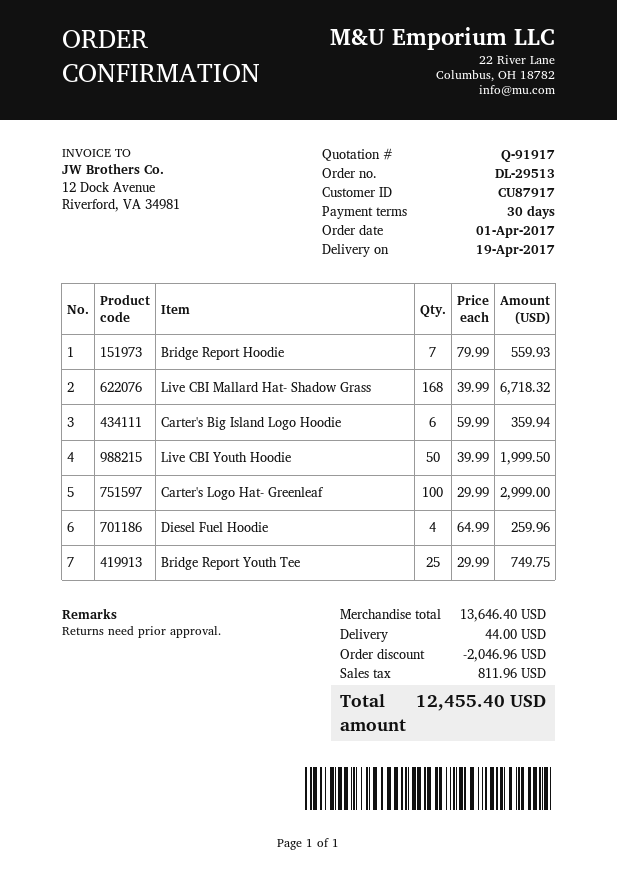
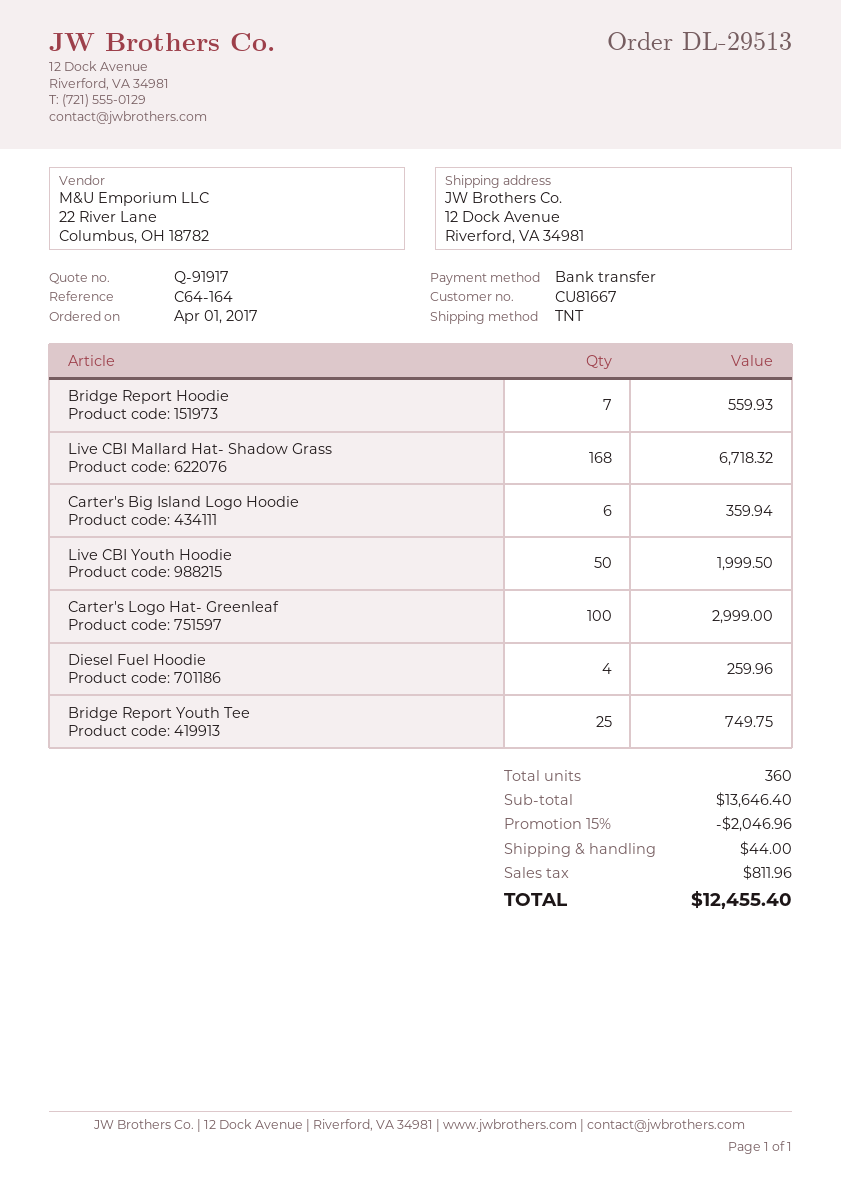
customer number: CU87917 -> CU81667

